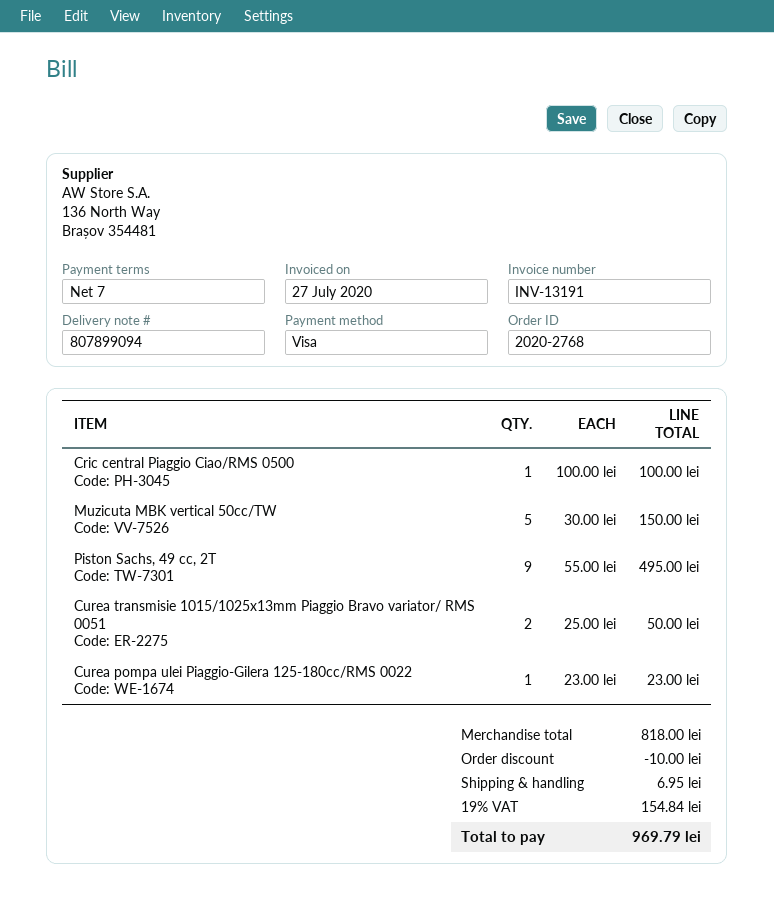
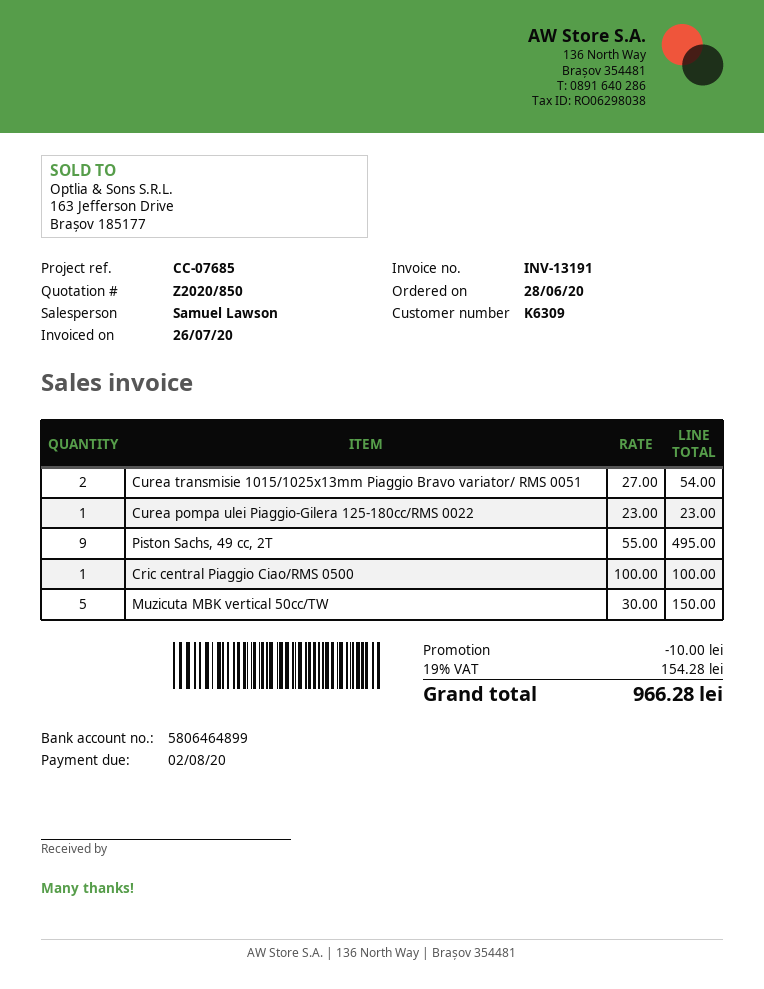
invoice date: 2020-07-27 -> 2020-07-26
Curea transmisie 1015/1025x13mm Piaggio Bravo variator/ RMS 0051: 2 x 25.00 = 50.00 -> 2 x 27.00 = 54.00
shipping: 6.95 -> none
tax: 19% = 154.84 -> 19% = 154.28
total: 969.79 -> 966.28

